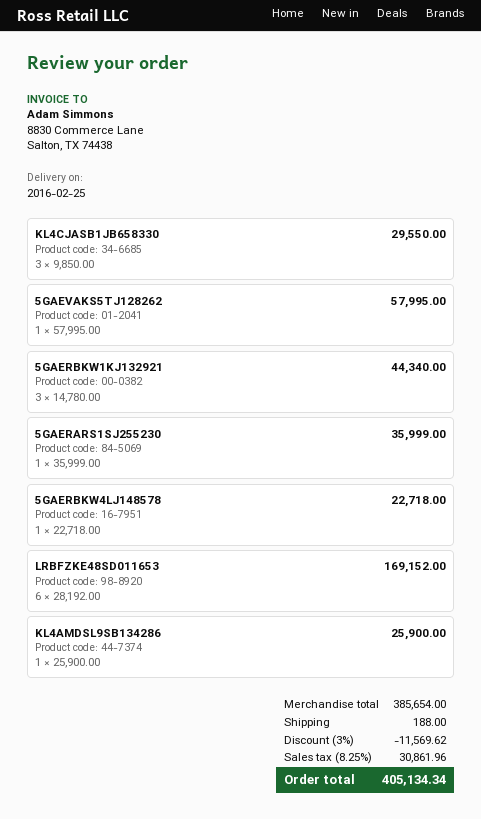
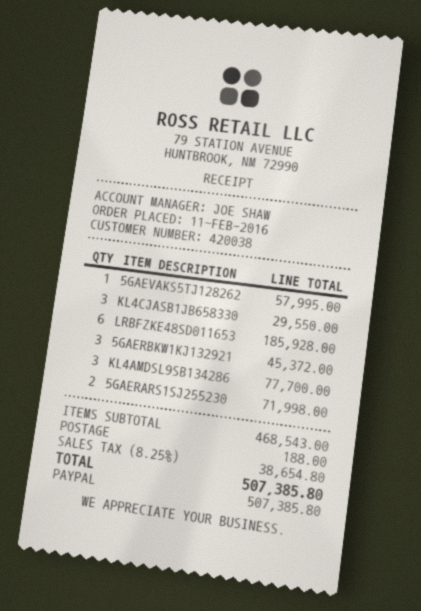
5GAERBKW1KJ132921: 3 for 44340.00 -> 3 for 45372.00
5GAERARS1SJ255230: 1 for 35999.00 -> 2 for 71998.00
5GAERBKW4LJ148578: 1 for 22718.00 -> none
LRBFZKE48SD011653: 6 for 169152.00 -> 6 for 185928.00
KL4AMDSL9SB134286: 1 for 25900.00 -> 3 for 77700.00
subtotal: 385654.00 -> 468543.00
discount: 3% = 11569.62 -> none
tax: 8.25% = 30861.96 -> 8.25% = 38654.80
total: 405134.34 -> 507385.80

